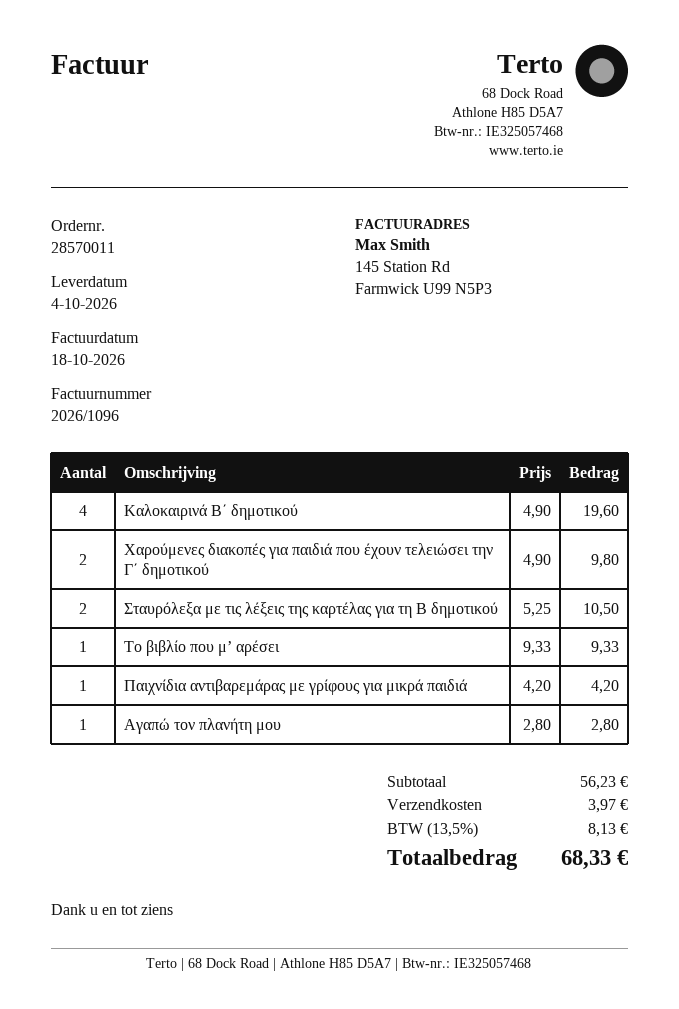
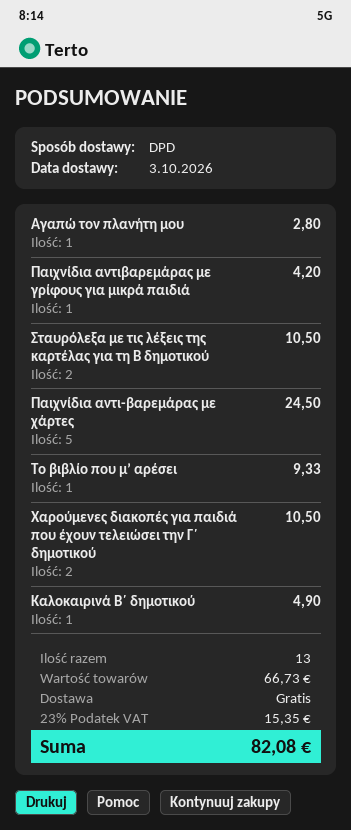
delivery date: 2026-10-04 -> 2026-10-03
Καλοκαιρινά Β΄ δημοτικού: 4 for 19.60 -> 1 for 4.90
Χαρούμενες διακοπές για παιδιά που έχουν τελειώσει την Γ΄ δημοτικού: 2 for 9.80 -> 2 for 10.50
Παιχνίδια αντι-βαρεμάρας με χάρτες: none -> 5 for 24.50
subtotal: 56.23 -> 66.73
shipping: 3.97 -> 0.00
tax: 13.5% = 8.13 -> 23% = 15.35
total: 68.33 -> 82.08

